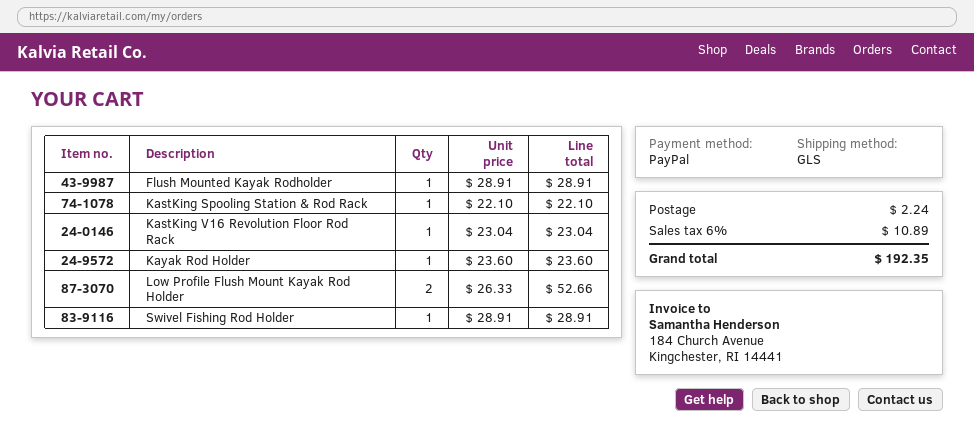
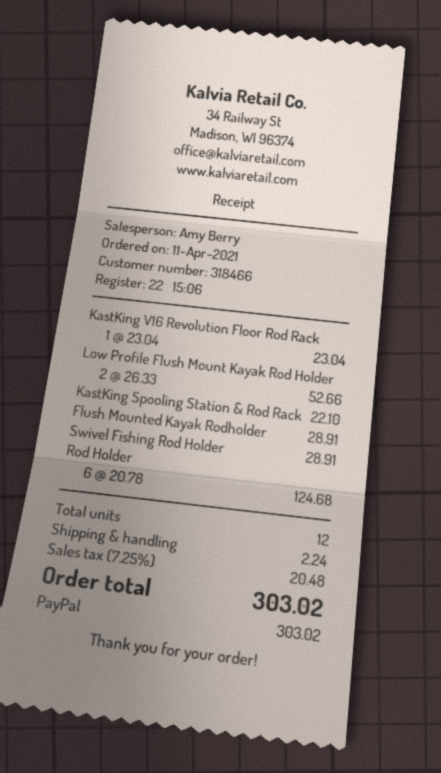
Kayak Rod Holder: 1 x 23.60 = 23.60 -> none
Rod Holder: none -> 6 x 20.78 = 124.68
tax: 6% = 10.89 -> 7.25% = 20.48
total: 192.35 -> 303.02

